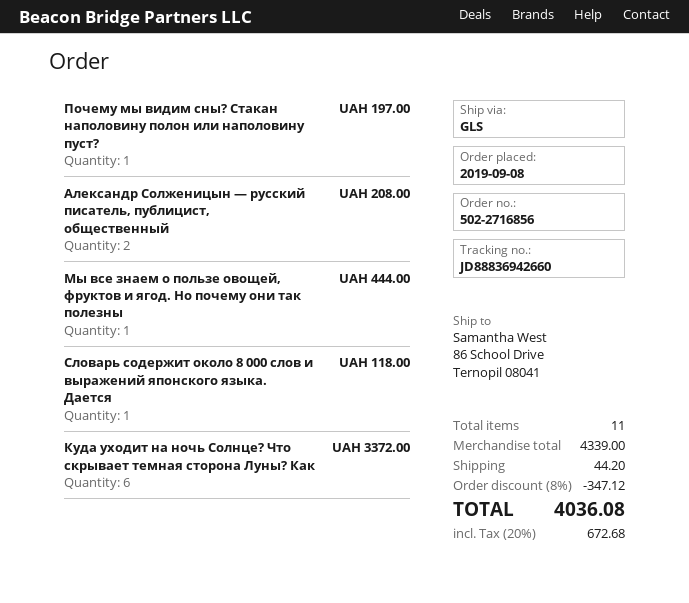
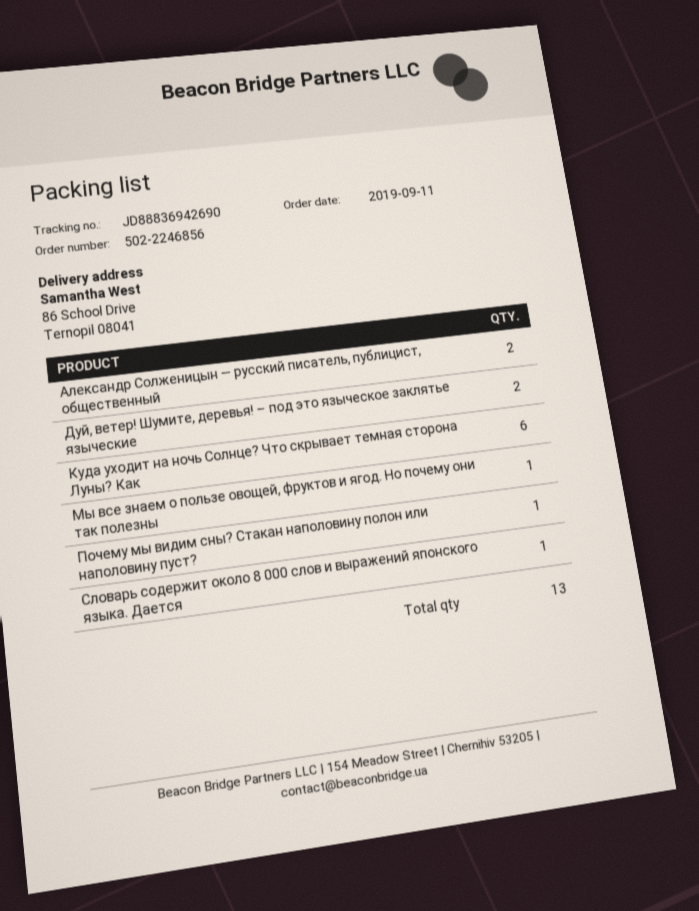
order number: 502-2716856 -> 502-2246856
order date: 2019-09-08 -> 2019-09-11
tracking number: JD88836942660 -> JD88836942690
Дуй, ветер! Шумите, деревья! – под это языческое заклятье языческие: none -> 2
total quantity: 11 -> 13

